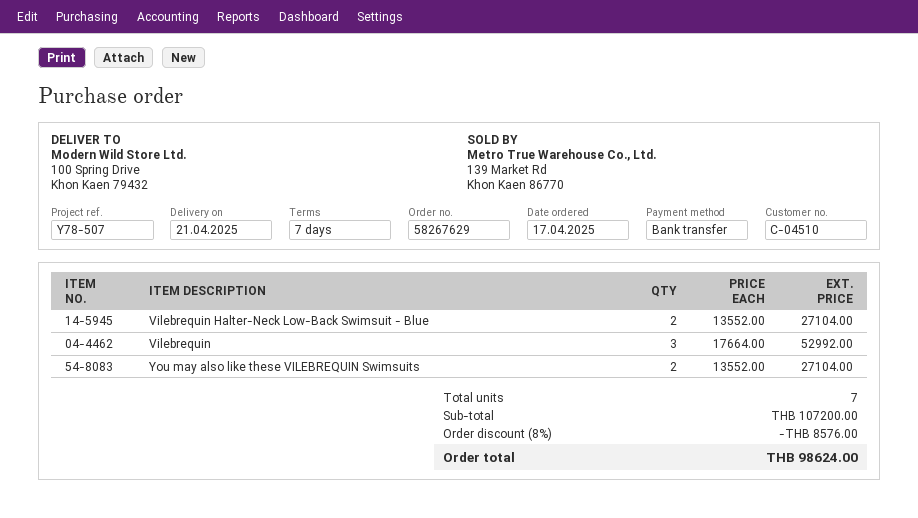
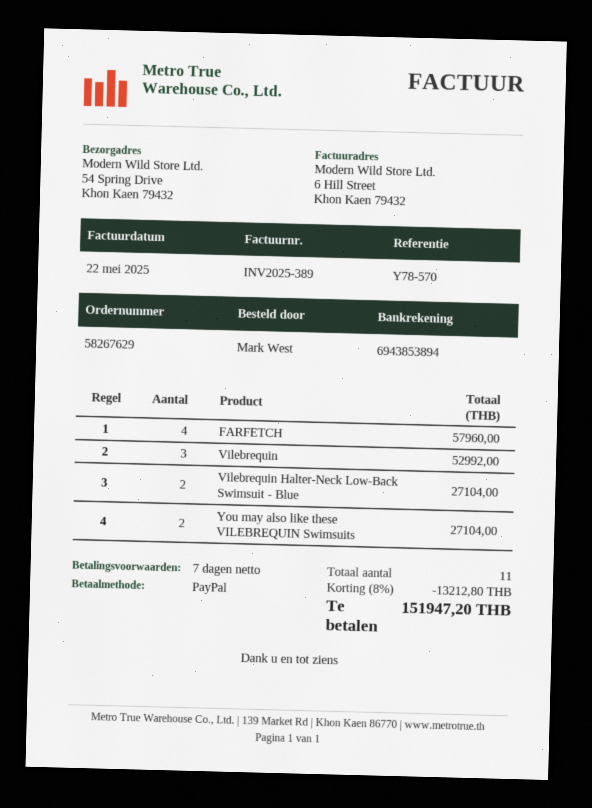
reference: Y78-507 -> Y78-570
payment method: bank transfer -> PayPal
ship to: 100 Spring Drive, Khon Kaen 79432 -> 54 Spring Drive, Khon Kaen 79432
FARFETCH: none -> 4 for 57960.00
total quantity: 7 -> 11
discount: 8% = 8576.00 -> 8% = 13212.80
total: 98624.00 -> 151947.20

